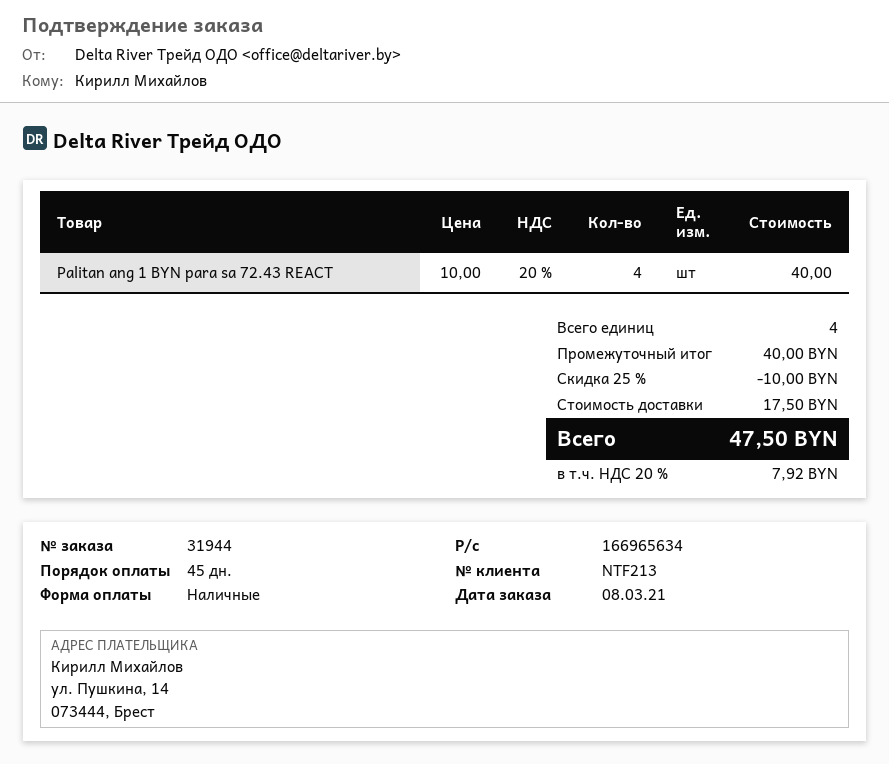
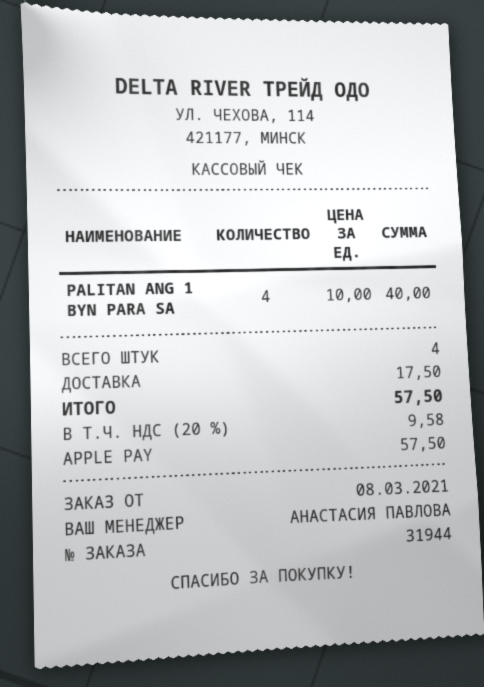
payment method: cash -> Apple Pay
discount: 25% = 10.00 -> none
tax: 20% = 7.92 -> 20% = 9.58
total: 47.50 -> 57.50

